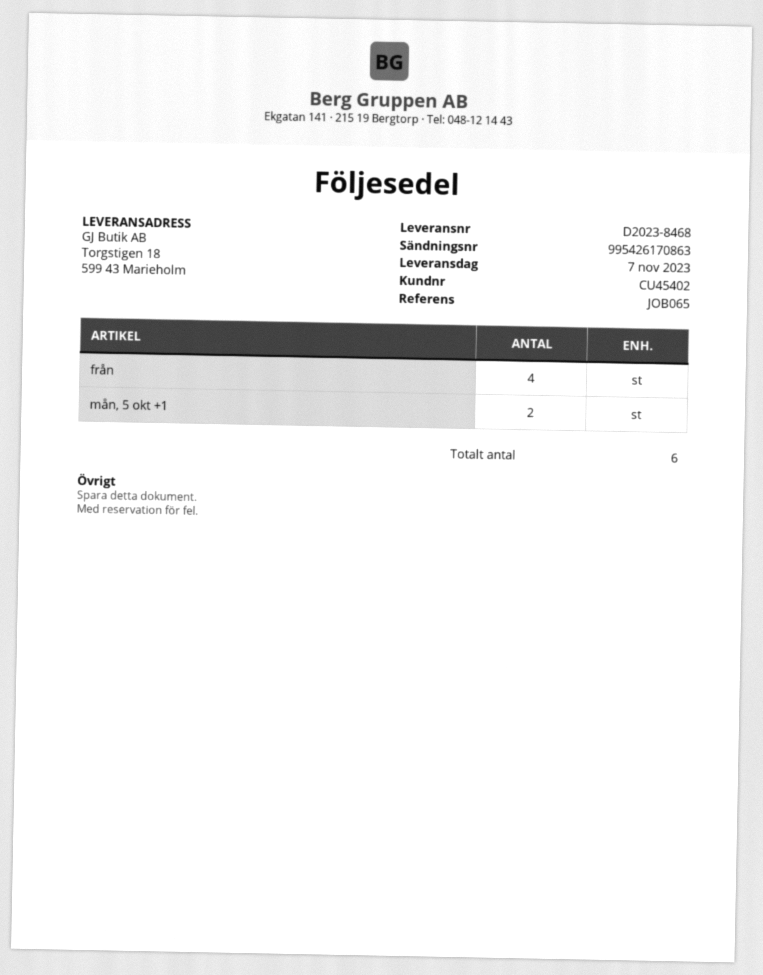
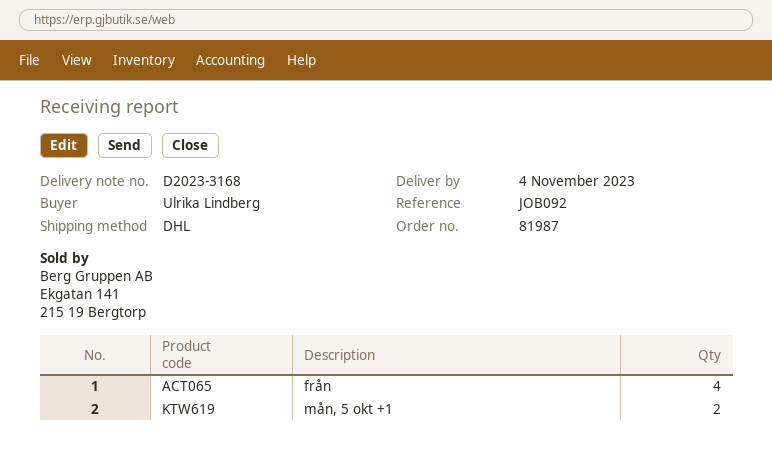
delivery note number: D2023-8468 -> D2023-3168
delivery date: 2023-11-07 -> 2023-11-04
reference: JOB065 -> JOB092

